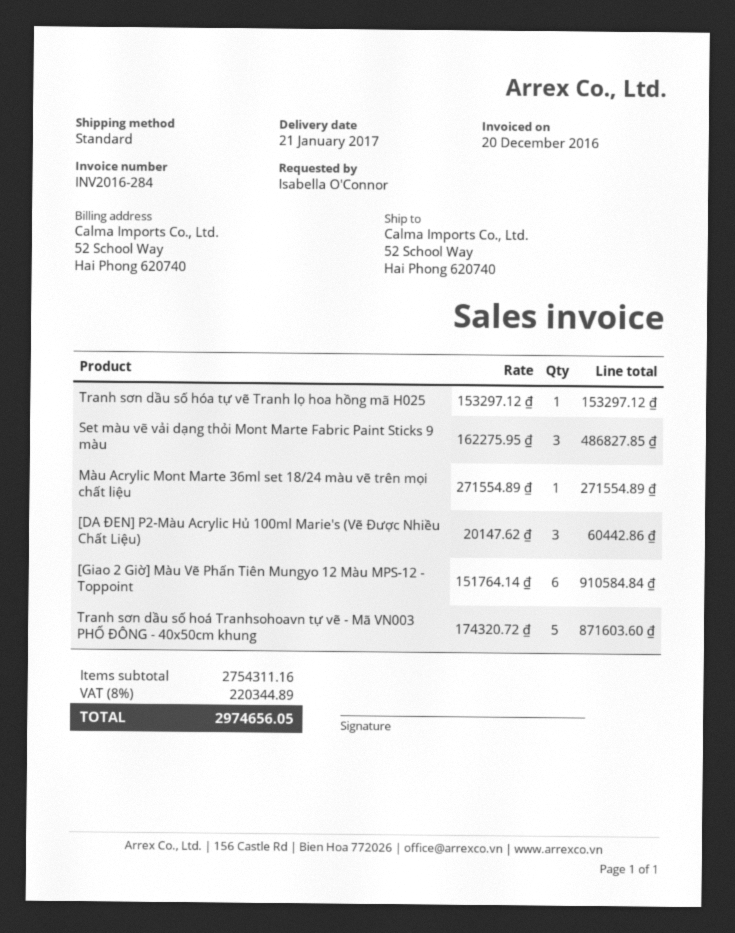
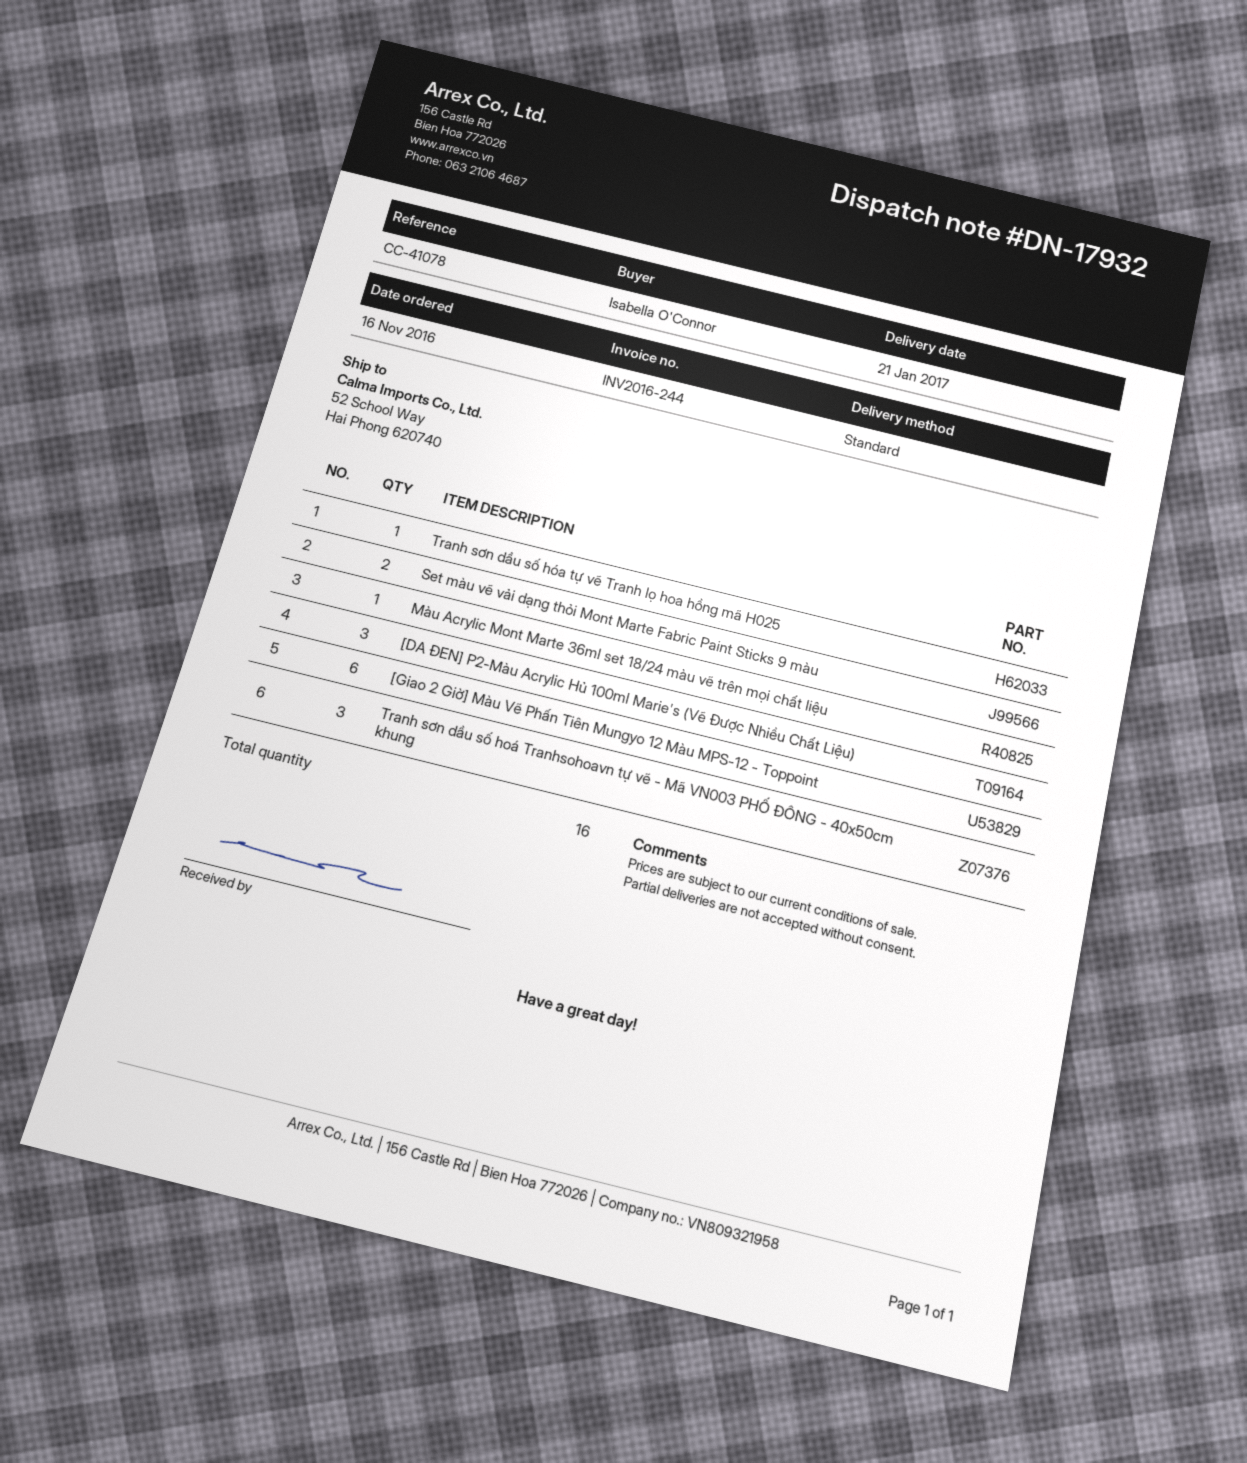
invoice number: INV2016-284 -> INV2016-244
Set màu vẽ vải dạng thỏi Mont Marte Fabric Paint Sticks 9 màu: 3 -> 2
Tranh sơn dầu số hoá Tranhsohoavn tự vẽ - Mã VN003 PHỐ ĐÔNG - 40x50cm khung: 5 -> 3

